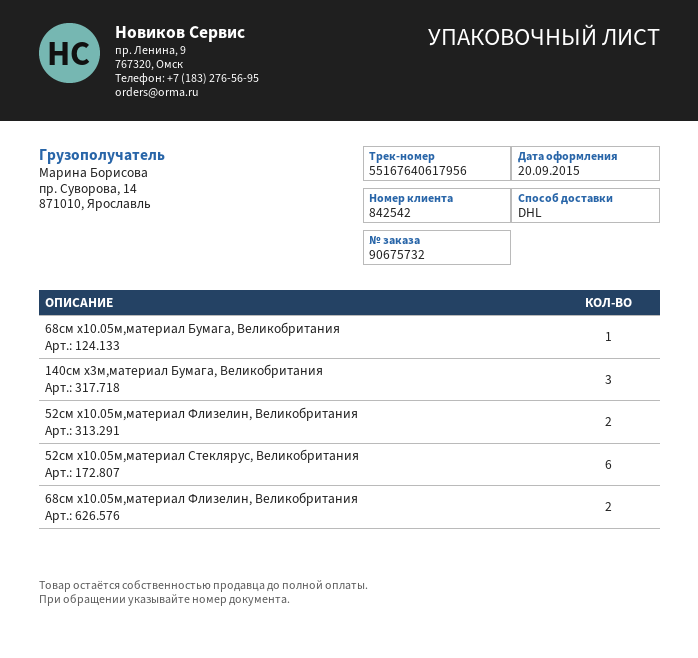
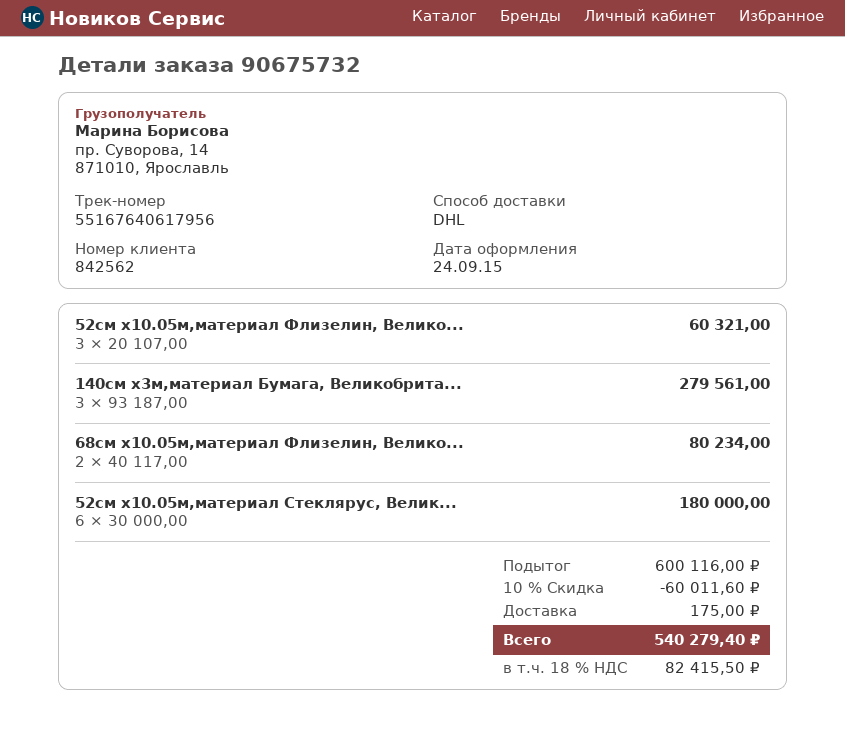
order date: 2015-09-20 -> 2015-09-24
customer number: 842542 -> 842562
68см x10.05м,материал Бумага, Великобритания: 1 -> none
52см x10.05м,материал Флизелин, Великобритания: 2 -> 3

